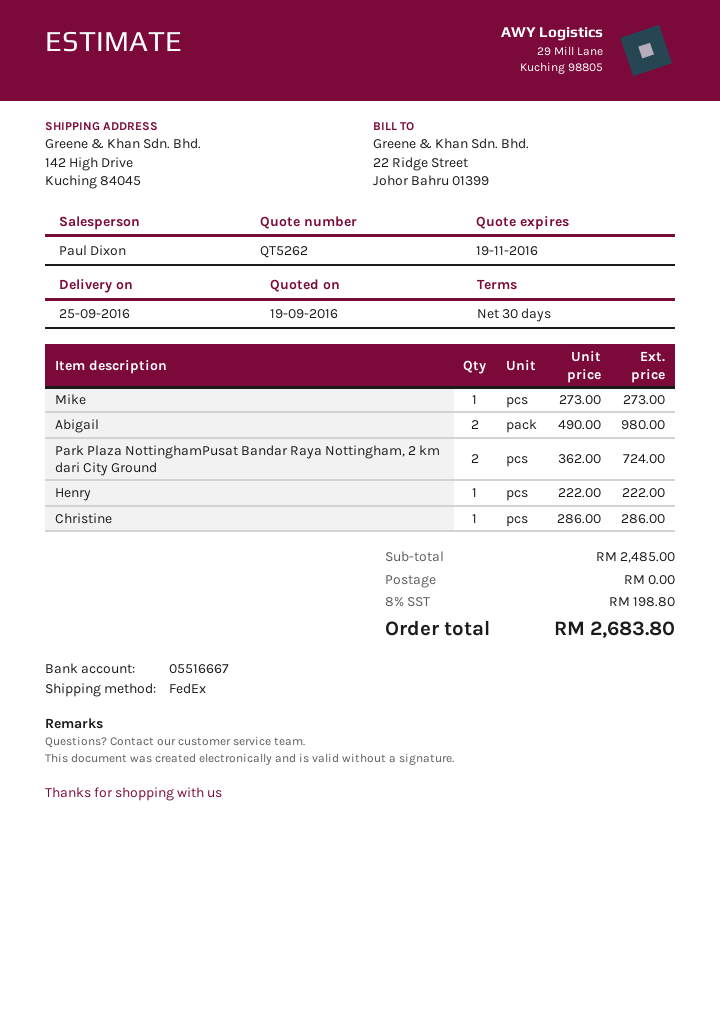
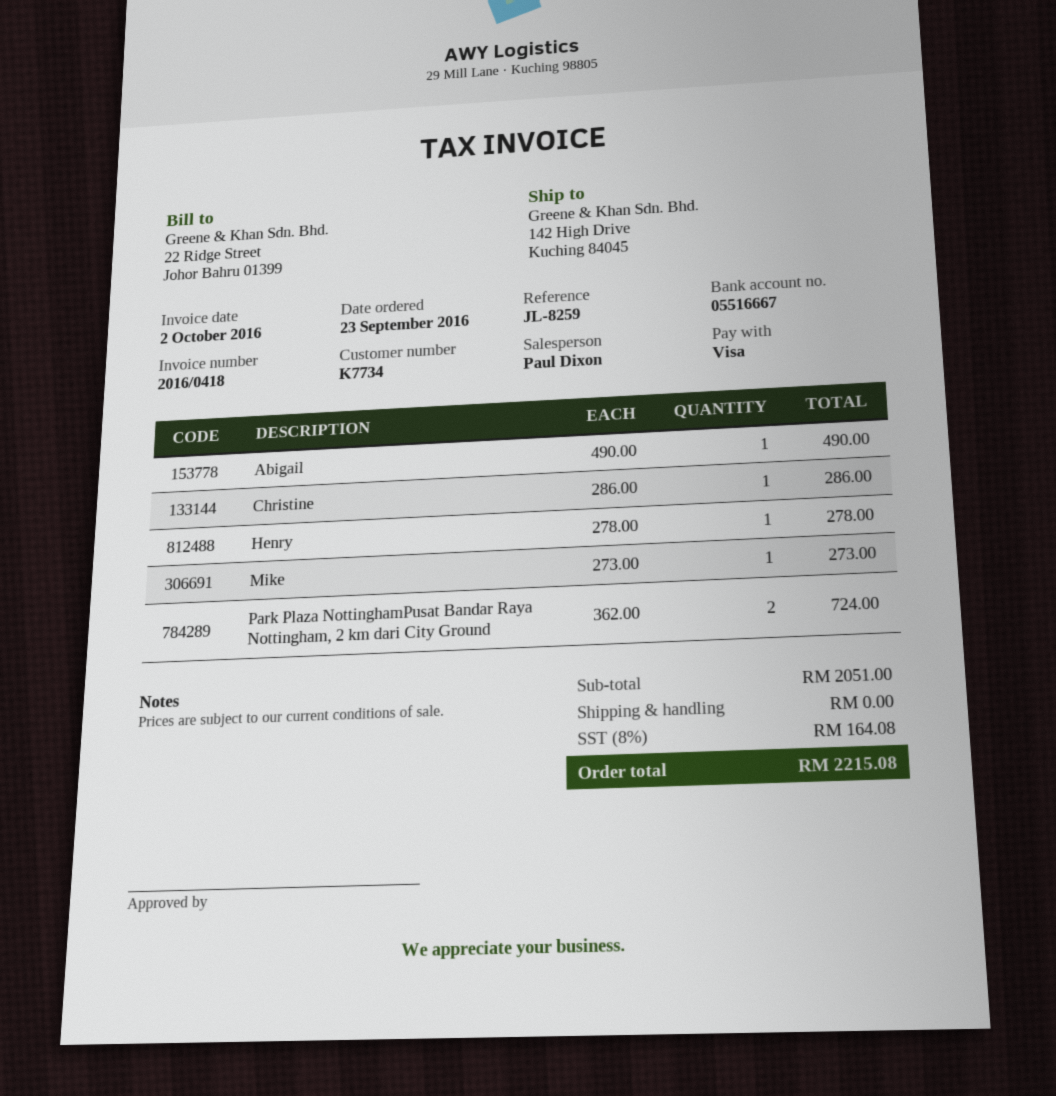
Abigail: 2 x 490.00 = 980.00 -> 1 x 490.00 = 490.00
Henry: 1 x 222.00 = 222.00 -> 1 x 278.00 = 278.00
subtotal: 2485.00 -> 2051.00
tax: 8% = 198.80 -> 8% = 164.08
total: 2683.80 -> 2215.08

